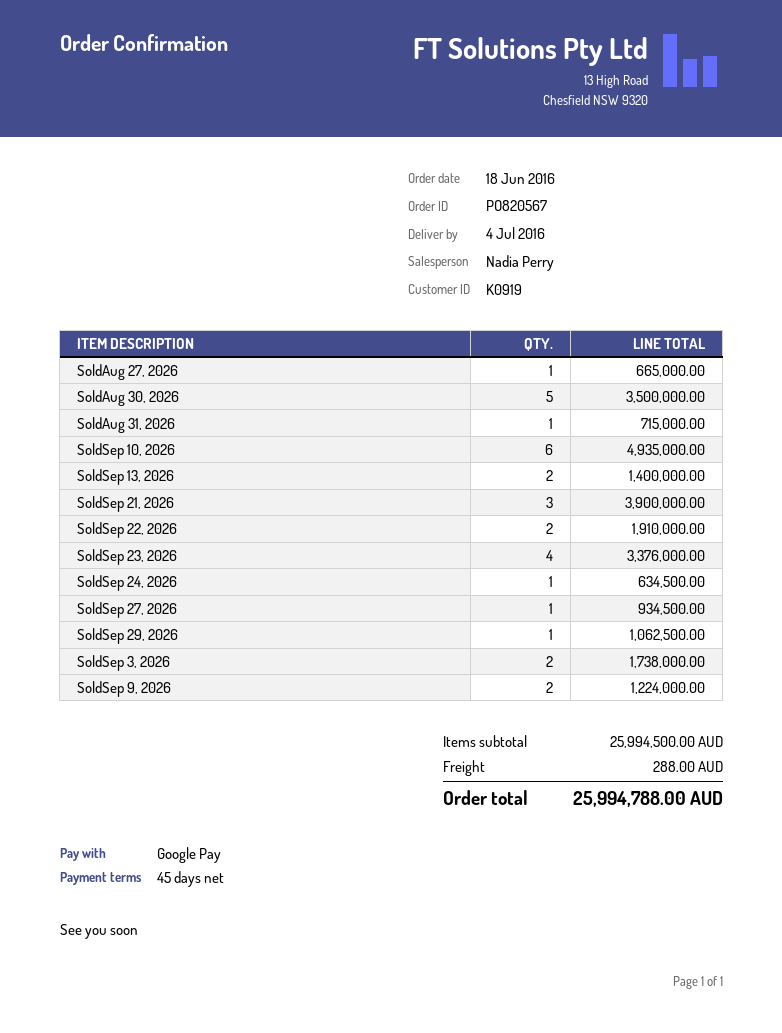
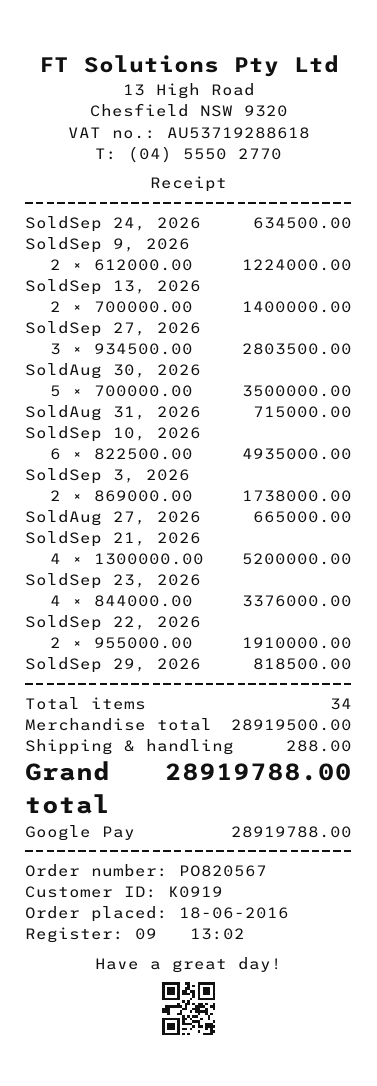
SoldSep 21, 2026: 3 for 3900000.00 -> 4 for 5200000.00
SoldSep 27, 2026: 1 for 934500.00 -> 3 for 2803500.00
SoldSep 29, 2026: 1 for 1062500.00 -> 1 for 818500.00
subtotal: 25994500.00 -> 28919500.00
total: 25994788.00 -> 28919788.00

